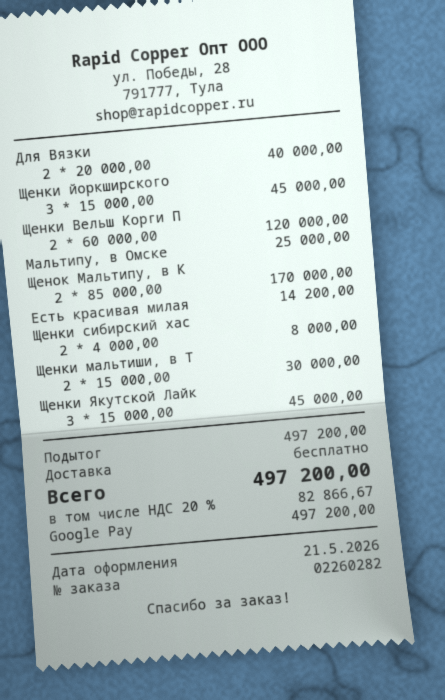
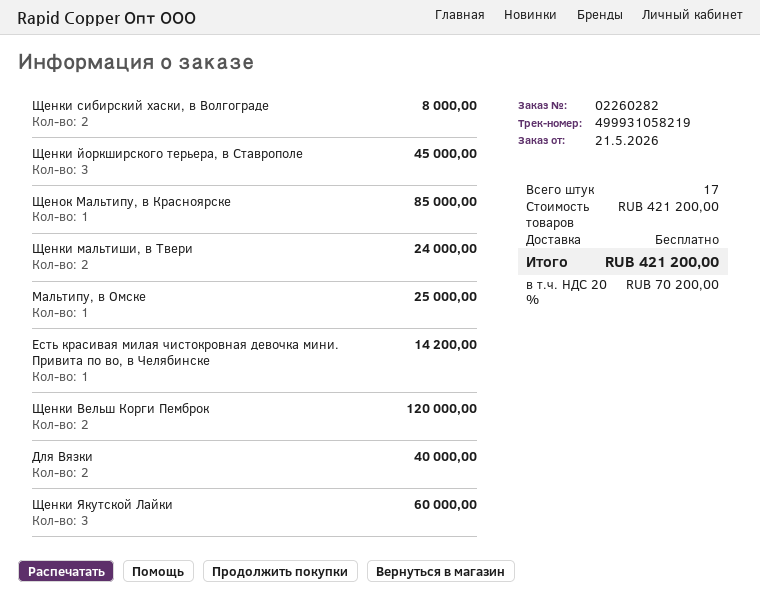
Щенок Мальтипу, в К: 2 for 170000.00 -> 1 for 85000.00
Щенки мальтиши, в Т: 2 for 30000.00 -> 2 for 24000.00
Щенки Якутской Лайк: 3 for 45000.00 -> 3 for 60000.00
subtotal: 497200.00 -> 421200.00
tax: 20% = 82866.67 -> 20% = 70200.00
total: 497200.00 -> 421200.00

